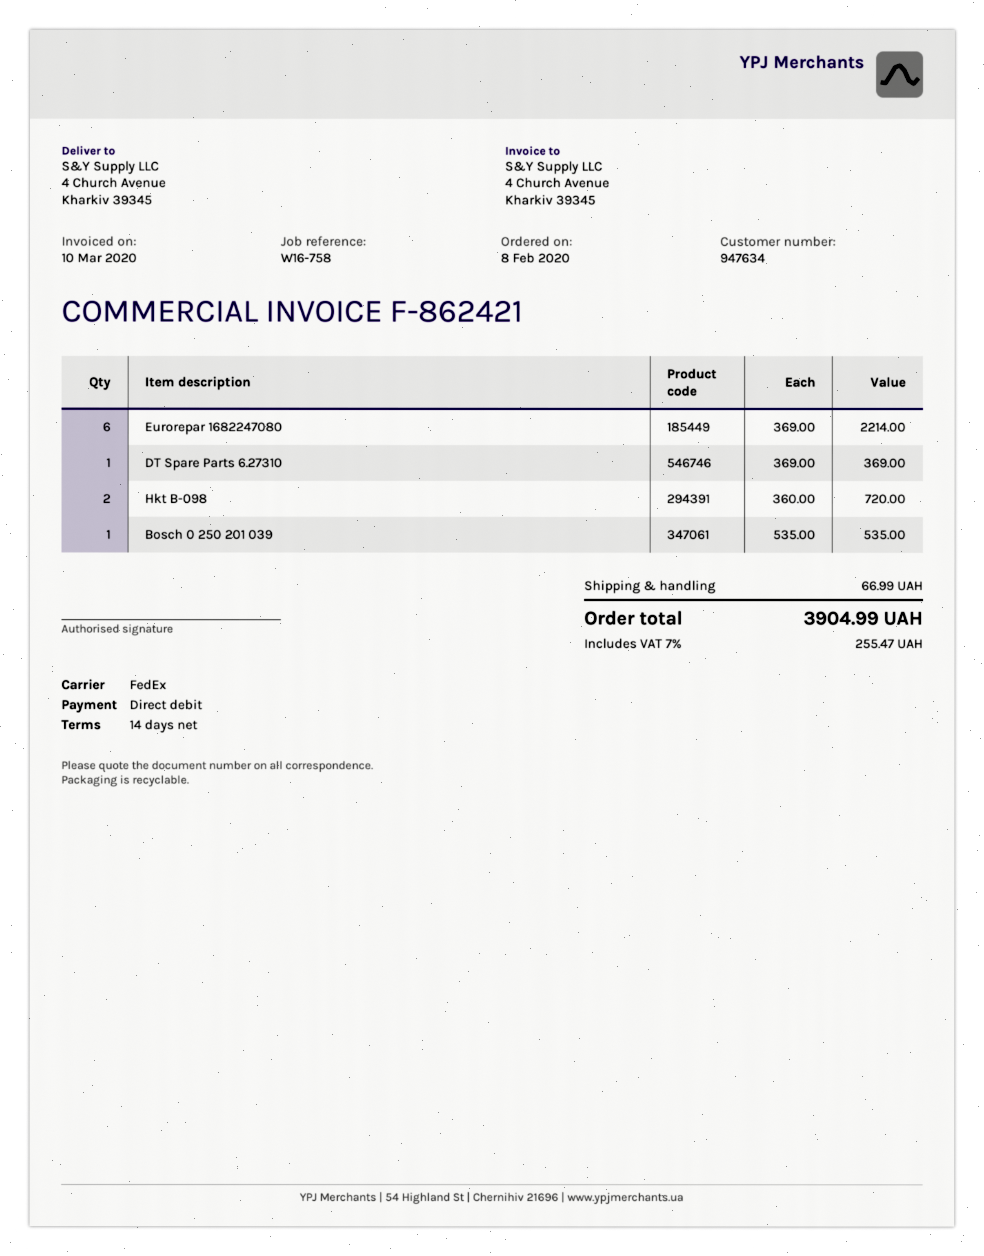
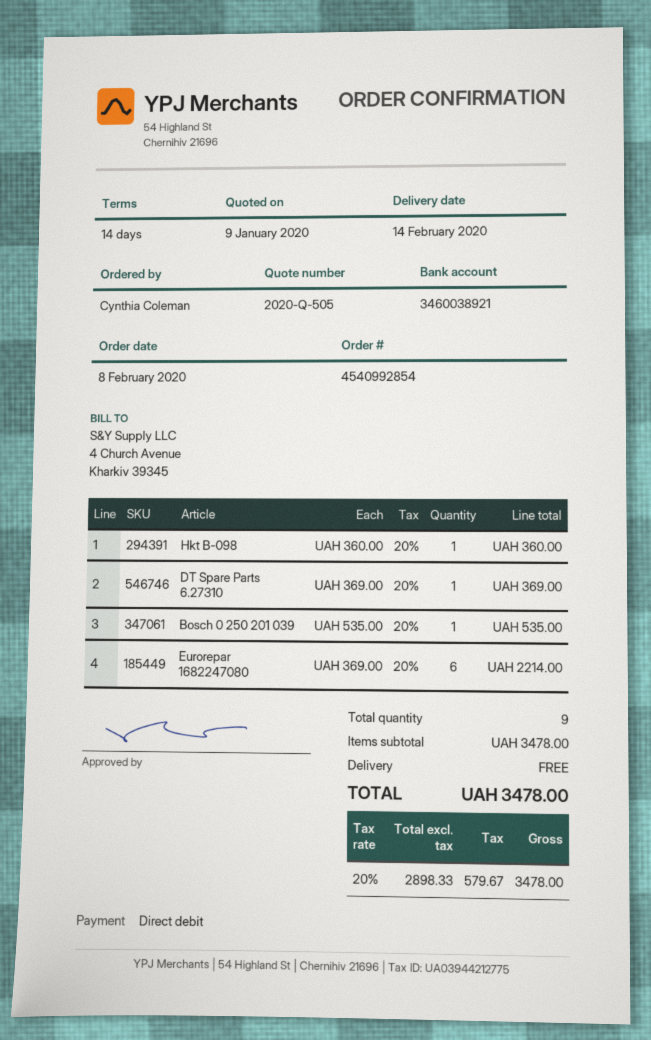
Hkt B-098: 2 x 360.00 = 720.00 -> 1 x 360.00 = 360.00
shipping: 66.99 -> 0.00
tax: 7% = 255.47 -> 20% = 579.67
total: 3904.99 -> 3478.00

